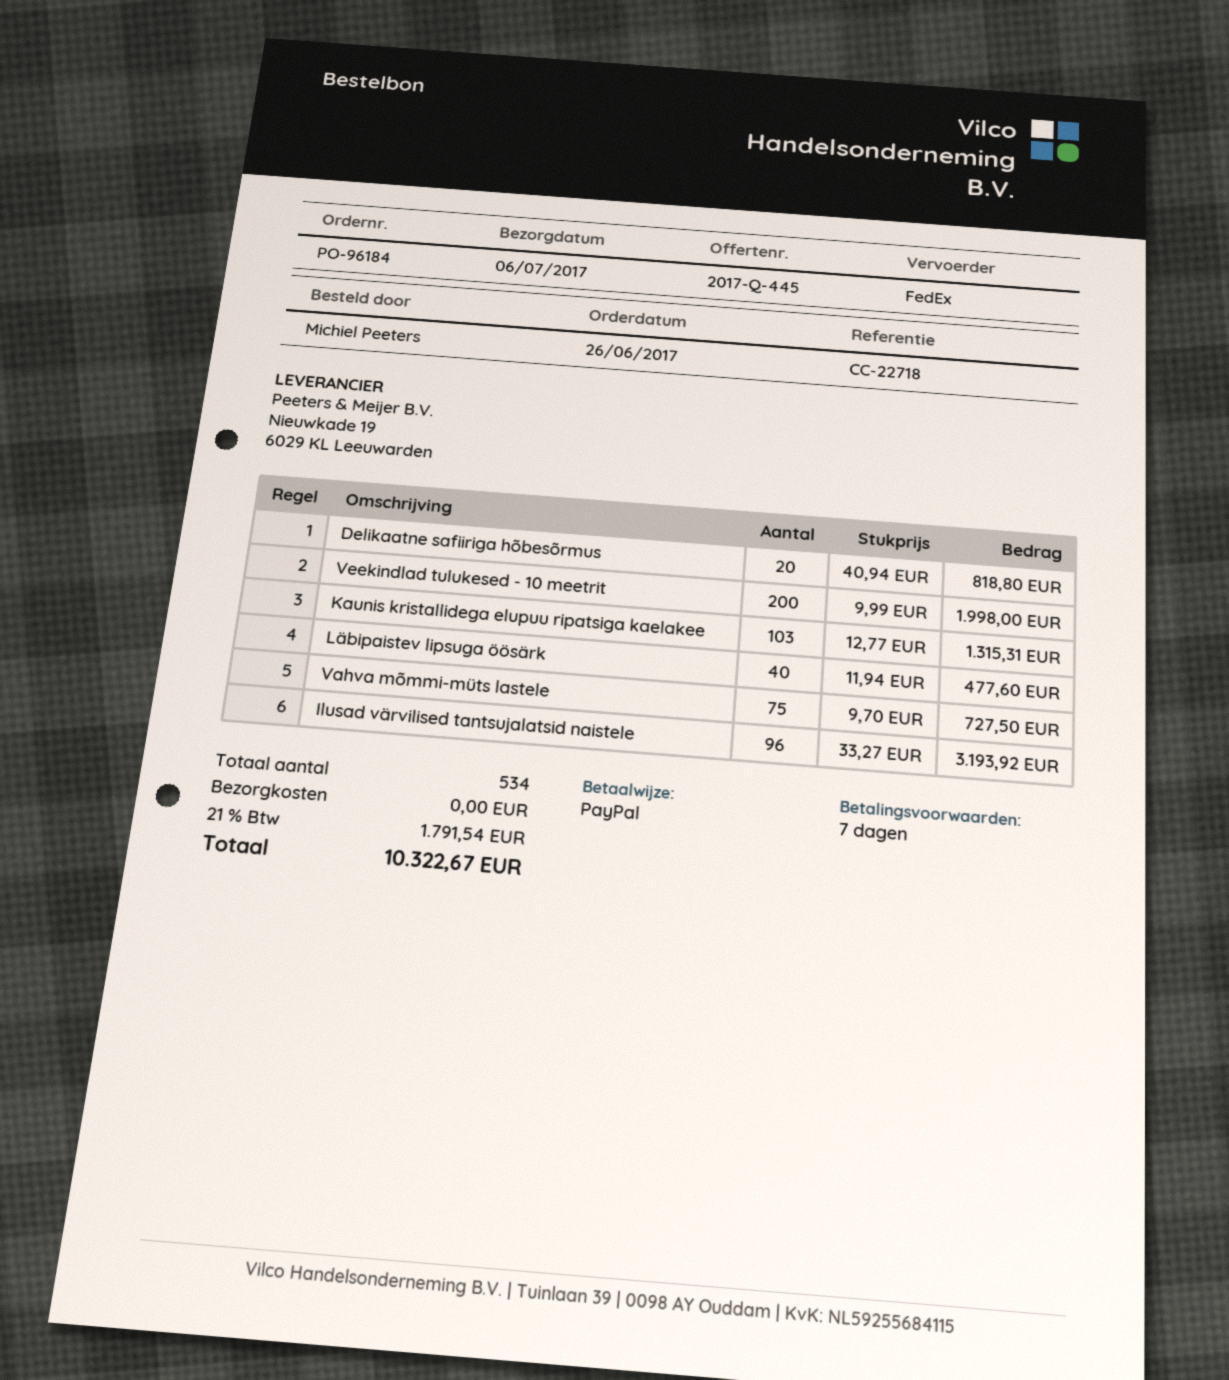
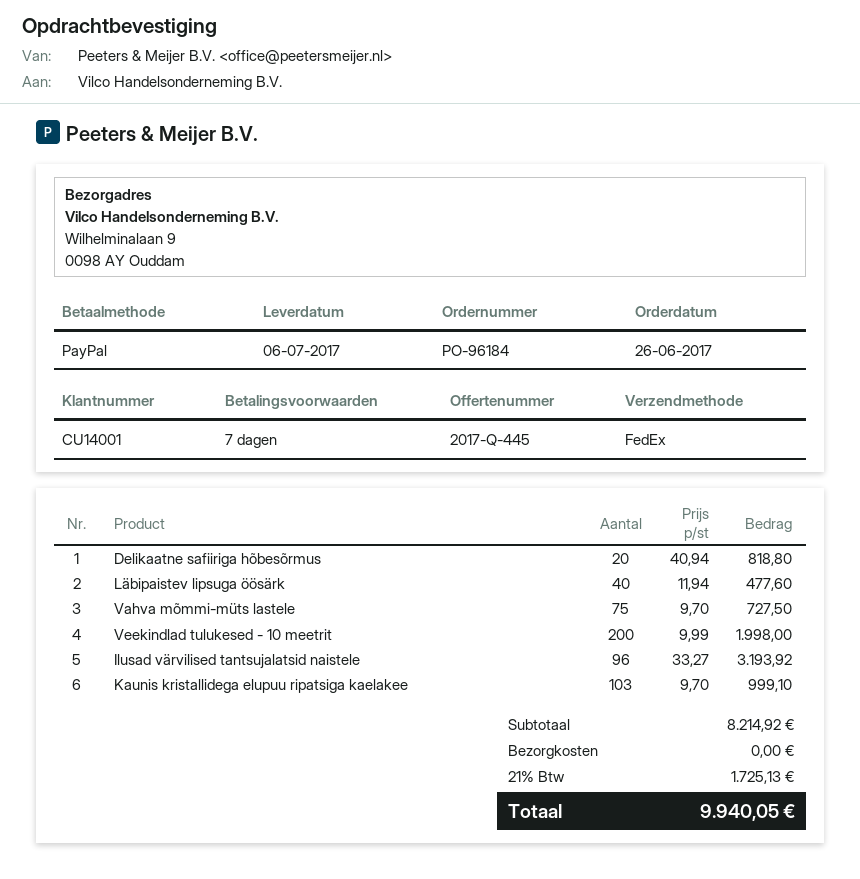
Kaunis kristallidega elupuu ripatsiga kaelakee: 103 x 12.77 = 1315.31 -> 103 x 9.70 = 999.10
tax: 21% = 1791.54 -> 21% = 1725.13
total: 10322.67 -> 9940.05

